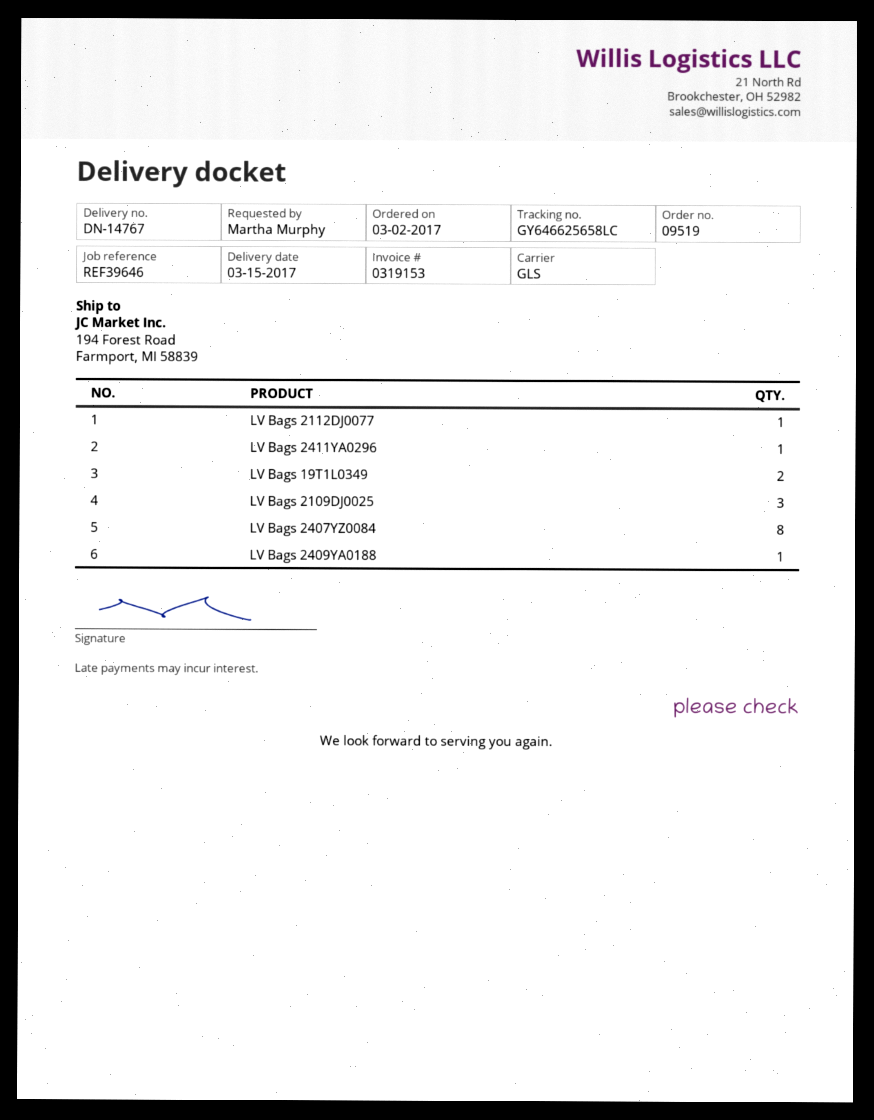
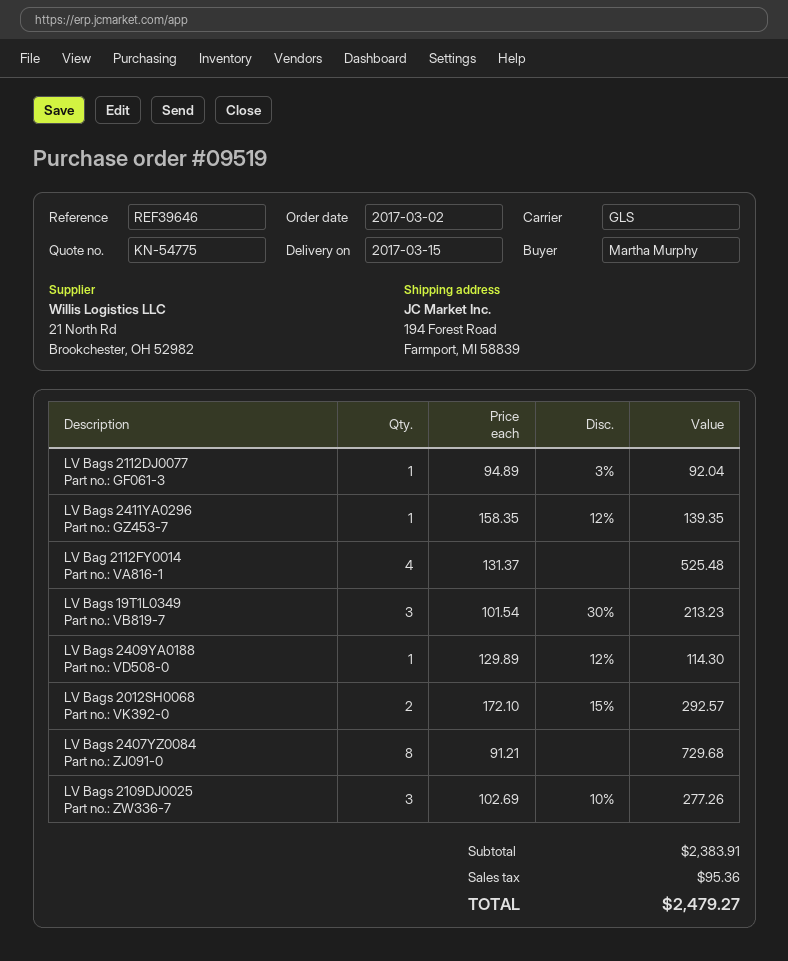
LV Bags 19T1L0349: 2 -> 3
LV Bag 2112FY0014: none -> 4
LV Bags 2012SH0068: none -> 2

